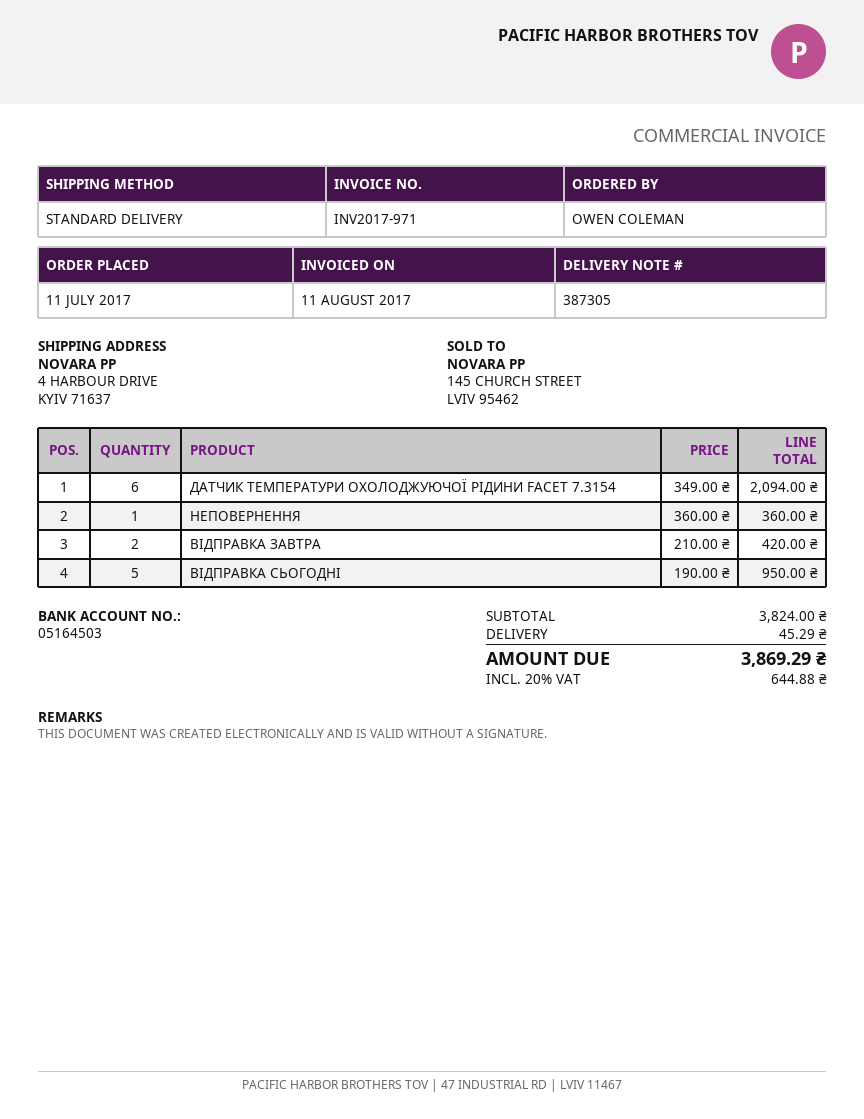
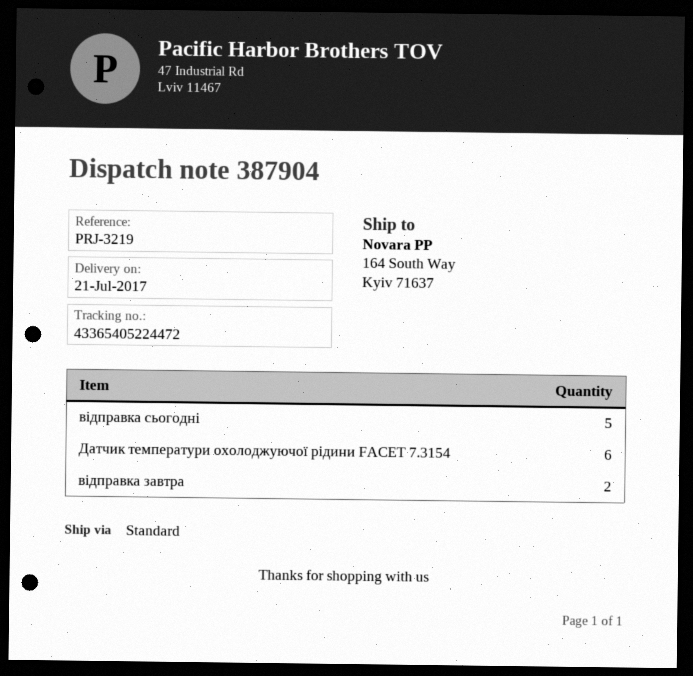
delivery note number: 387305 -> 387904
ship to: 4 HARBOUR DRIVE, KYIV 71637 -> 164 South Way, Kyiv 71637
НЕПОВЕРНЕННЯ: 1 -> none

